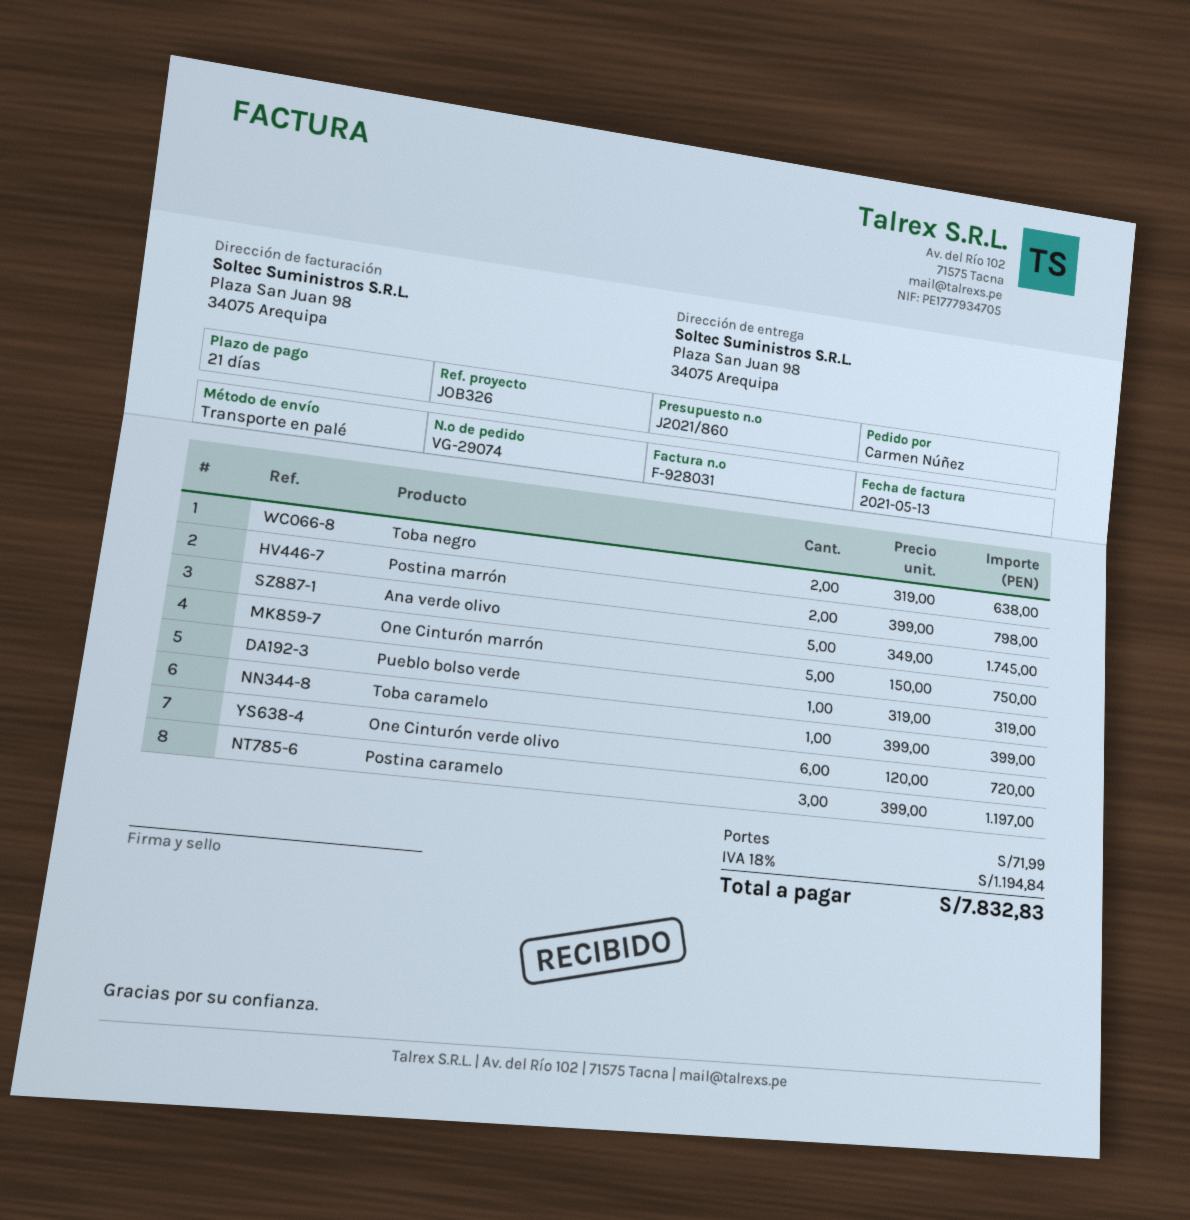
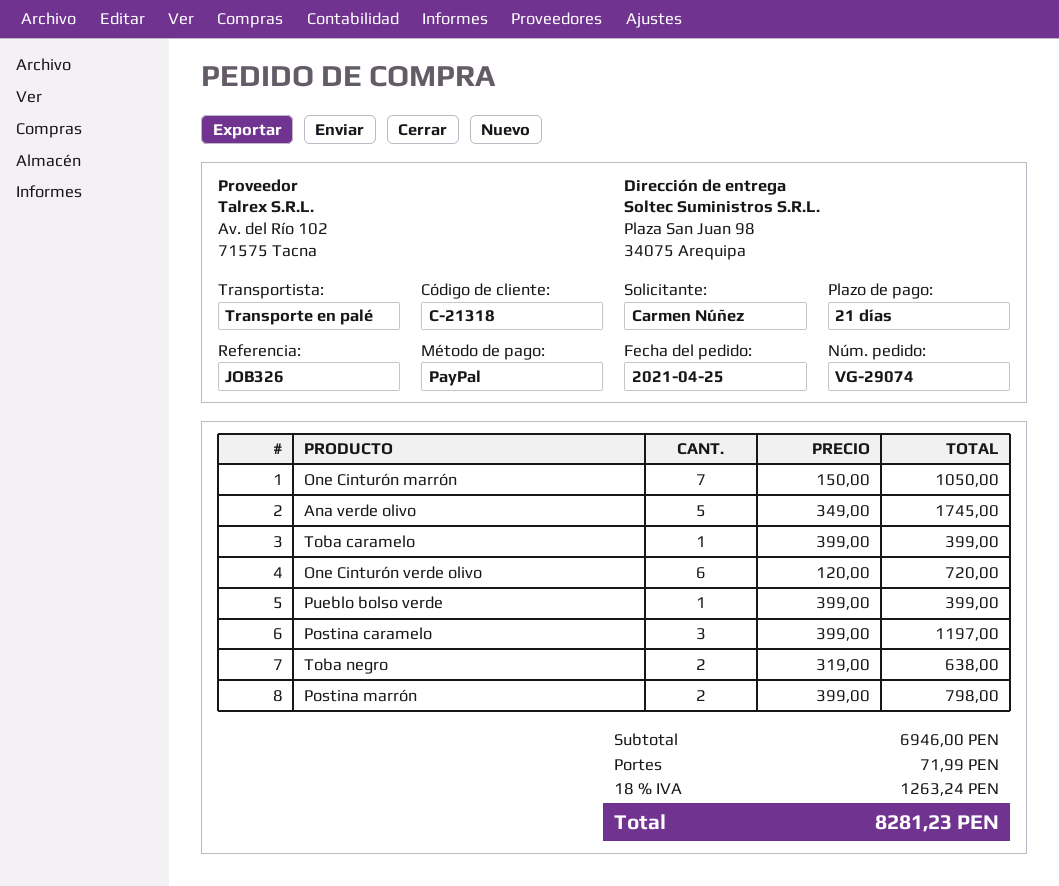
One Cinturón marrón: 5 x 150.00 = 750.00 -> 7 x 150.00 = 1050.00
Pueblo bolso verde: 1 x 319.00 = 319.00 -> 1 x 399.00 = 399.00
tax: 18% = 1194.84 -> 18% = 1263.24
total: 7832.83 -> 8281.23

